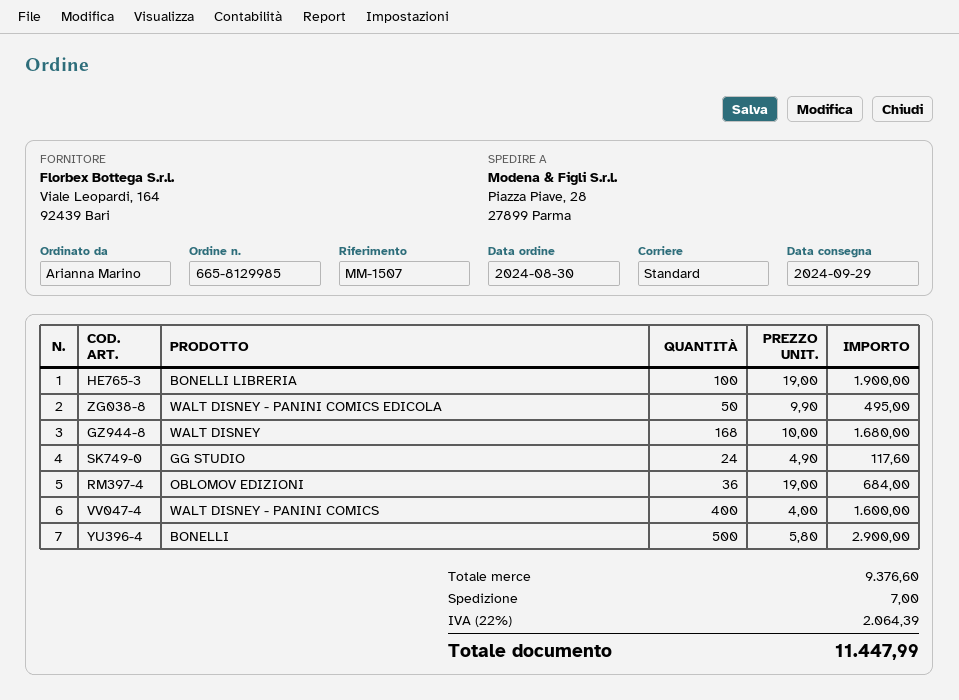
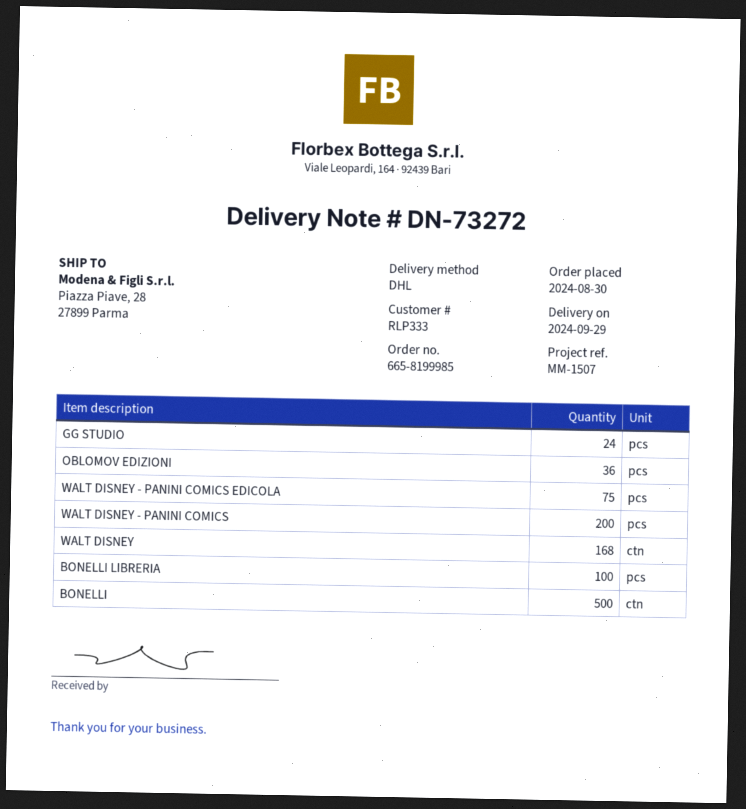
order number: 665-8129985 -> 665-8199985
shipping method: standard -> DHL
WALT DISNEY - PANINI COMICS EDICOLA: 50 -> 75
WALT DISNEY - PANINI COMICS: 400 -> 200

